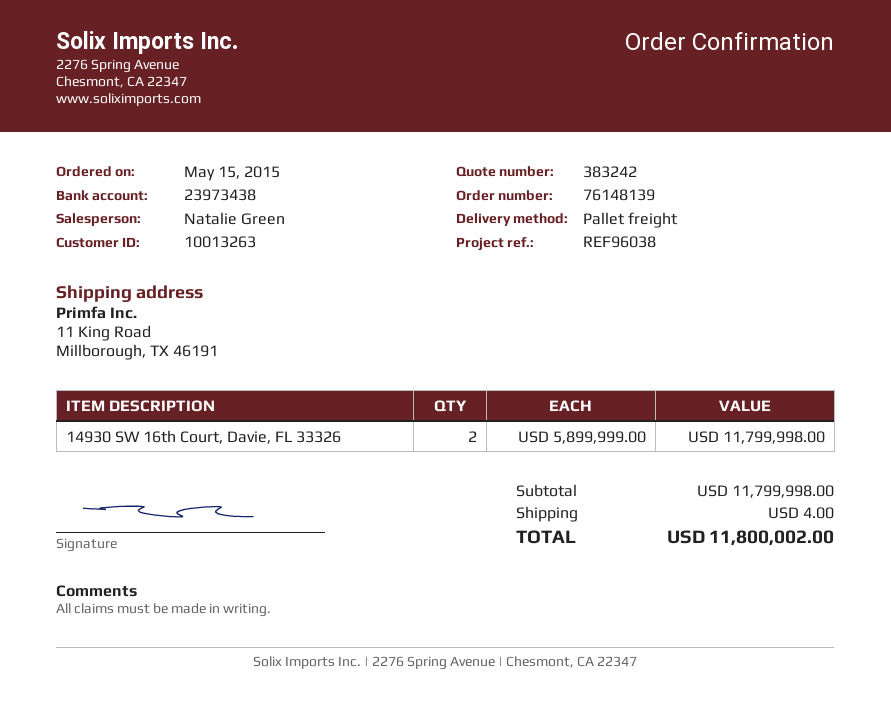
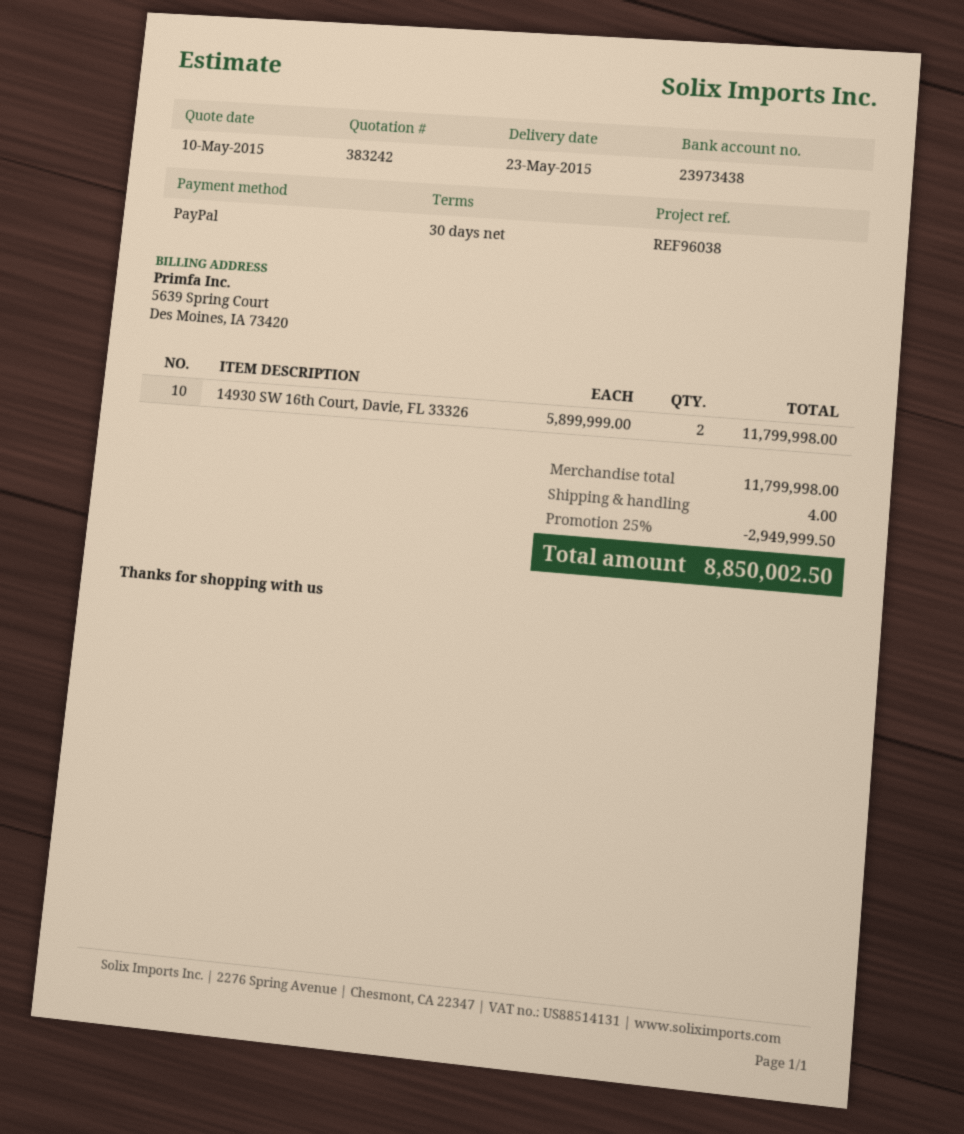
discount: none -> 25% = 2949999.50
total: 11800002.00 -> 8850002.50

